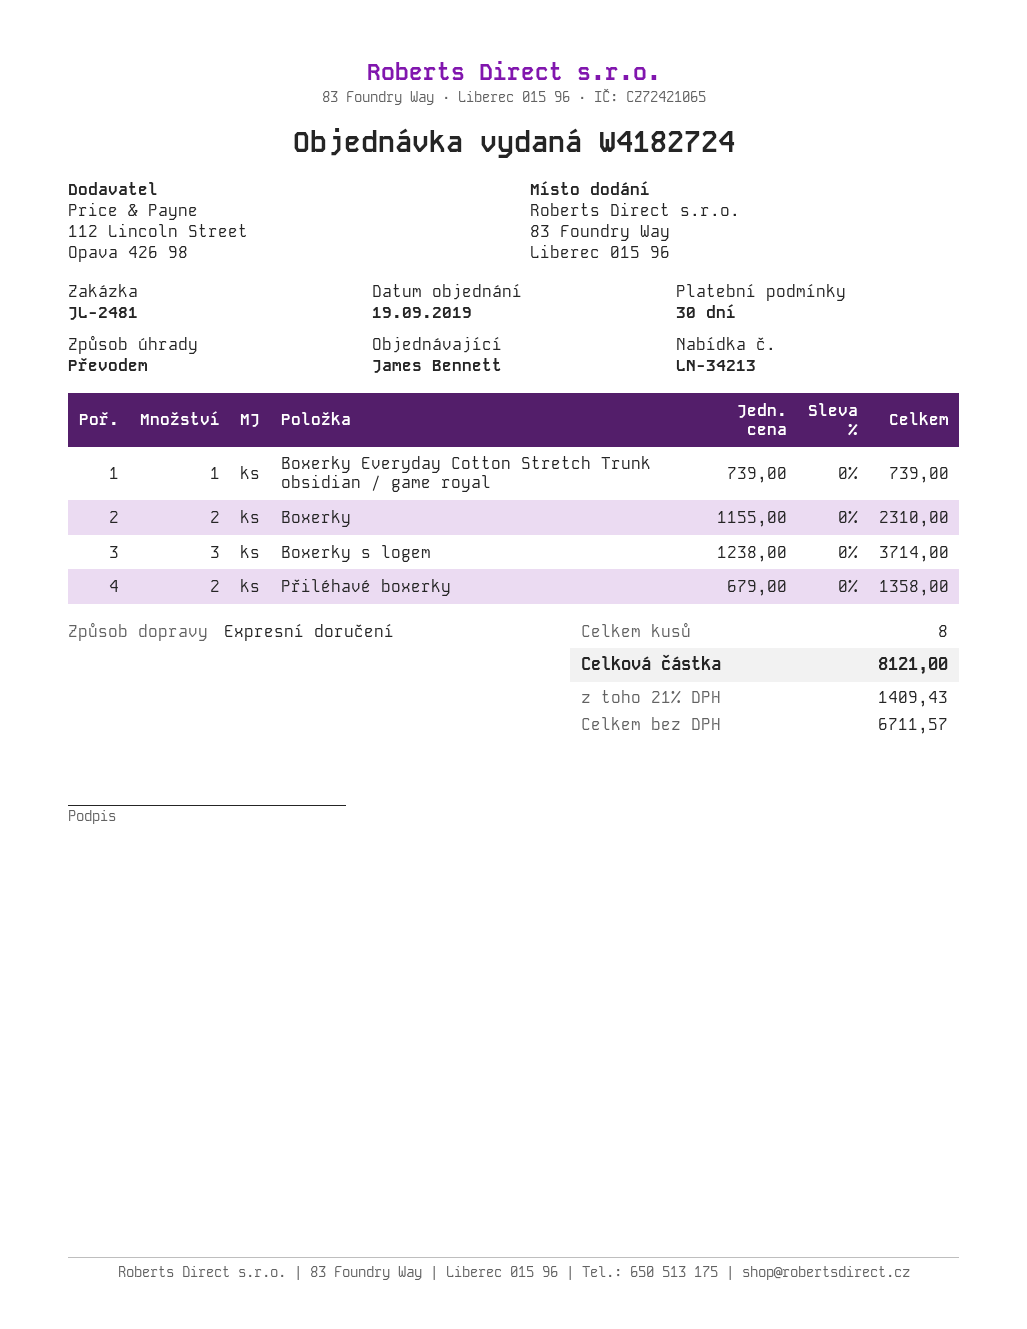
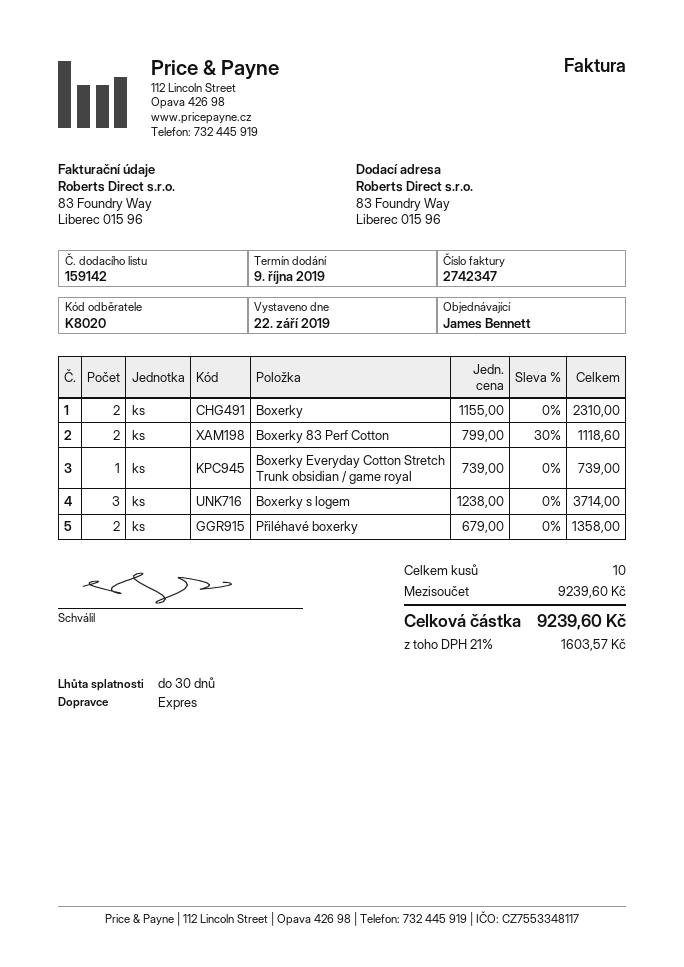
Boxerky 83 Perf Cotton: none -> 2 x 799.00 - 30% = 1118.60
total quantity: 8 -> 10
tax: 21% = 1409.43 -> 21% = 1603.57
total: 8121.00 -> 9239.60

